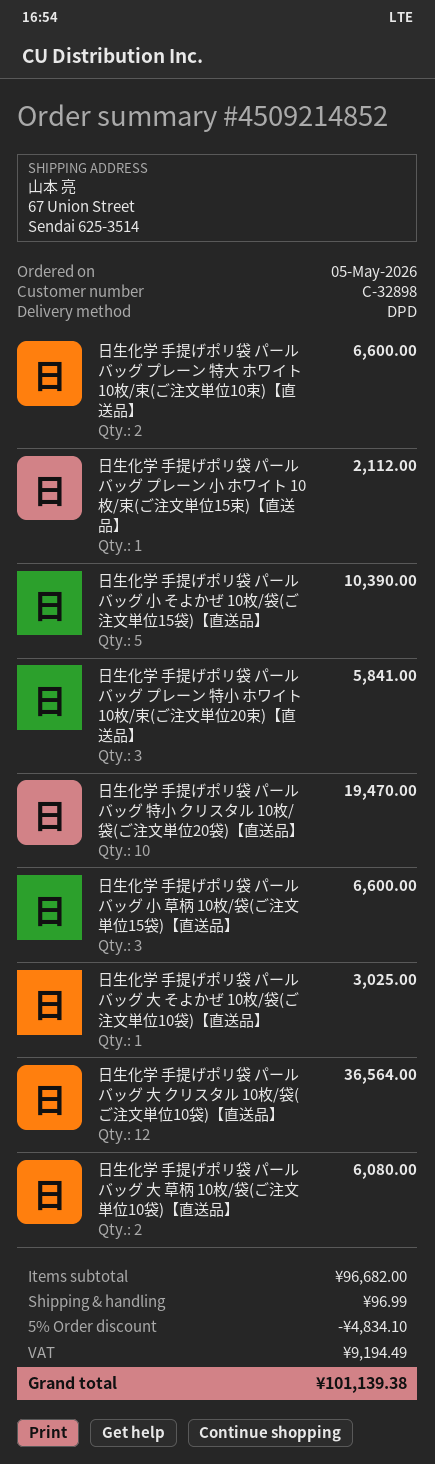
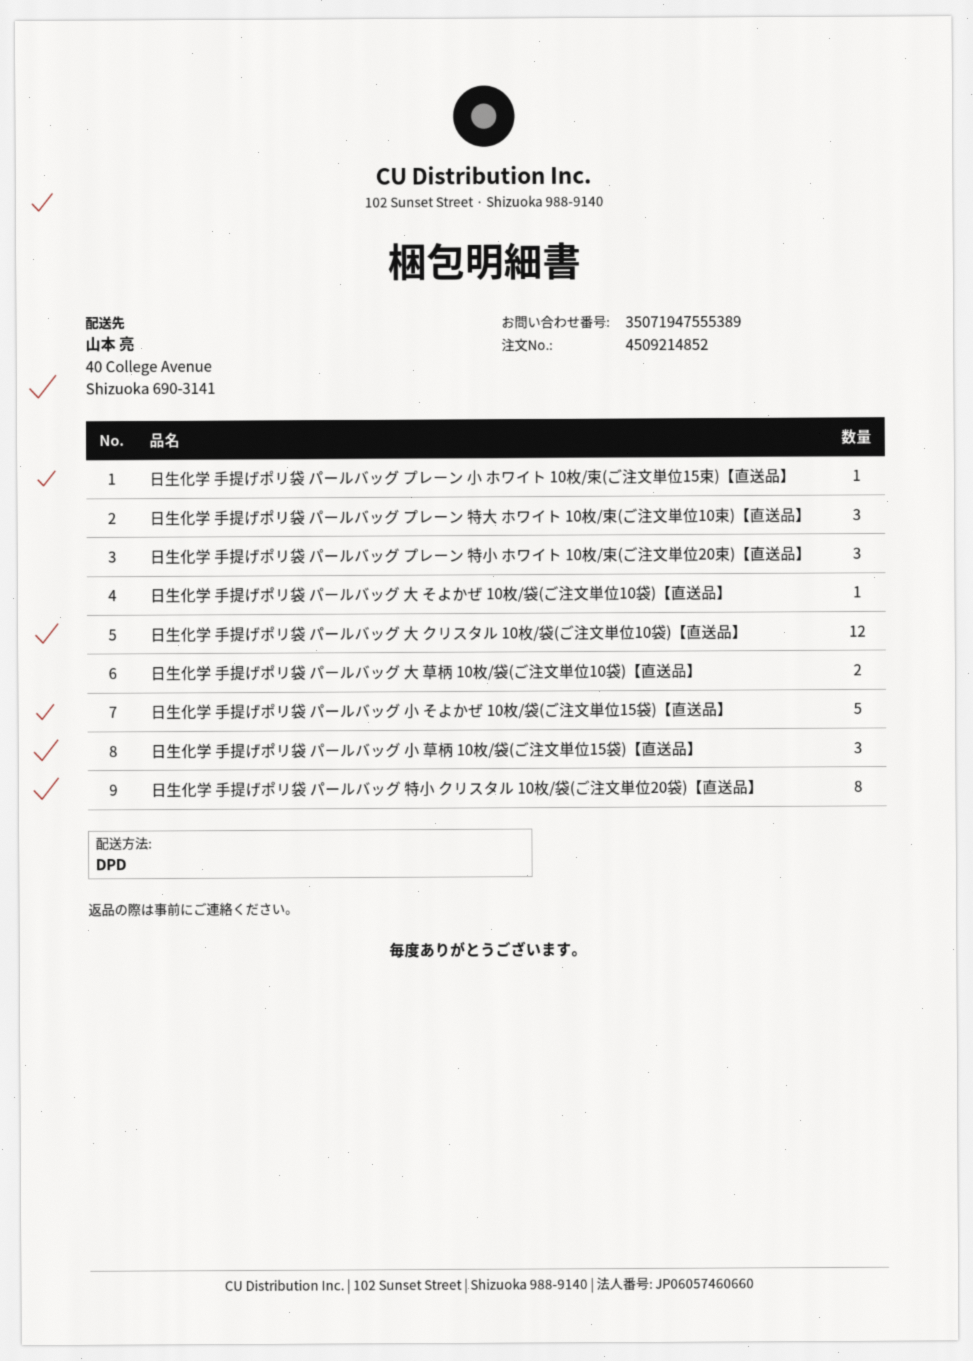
ship to: 67 Union Street, Sendai 625-3514 -> 40 College Avenue, Shizuoka 690-3141
日生化学 手提げポリ袋 パールバッグ プレーン 特大 ホワイト 10枚/束(ご注文単位10束)【直送品】: 2 -> 3
日生化学 手提げポリ袋 パールバッグ 特小 クリスタル 10枚/袋(ご注文単位20袋)【直送品】: 10 -> 8

